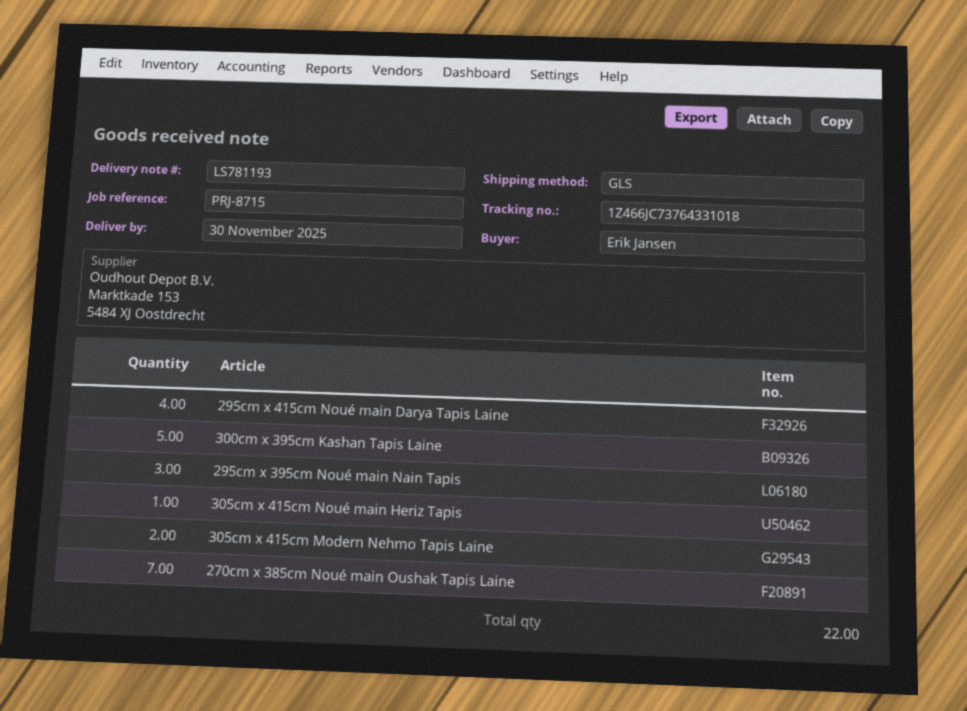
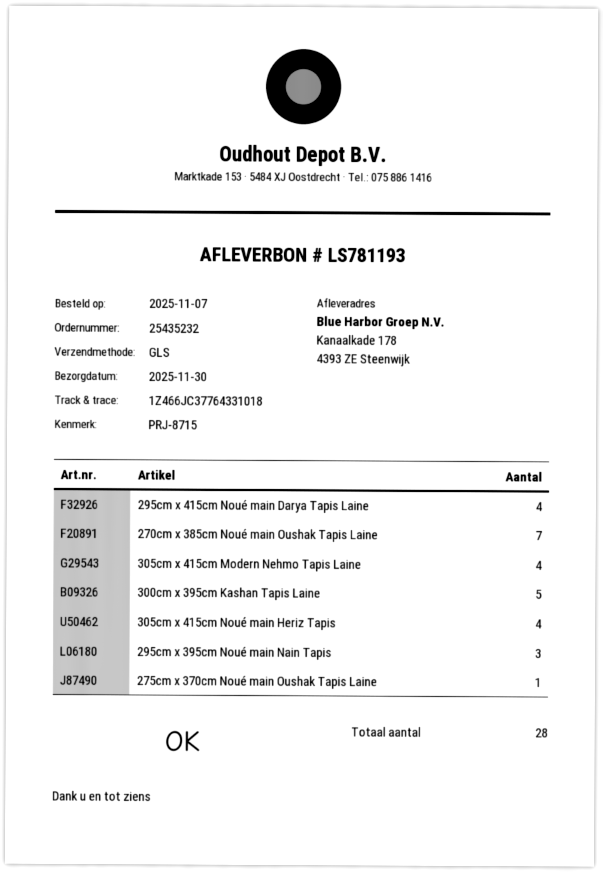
tracking number: 1Z466JC73764331018 -> 1Z466JC37764331018
305cm x 415cm Noué main Heriz Tapis: 1 -> 4
305cm x 415cm Modern Nehmo Tapis Laine: 2 -> 4
275cm x 370cm Noué main Oushak Tapis Laine: none -> 1
total quantity: 22 -> 28

